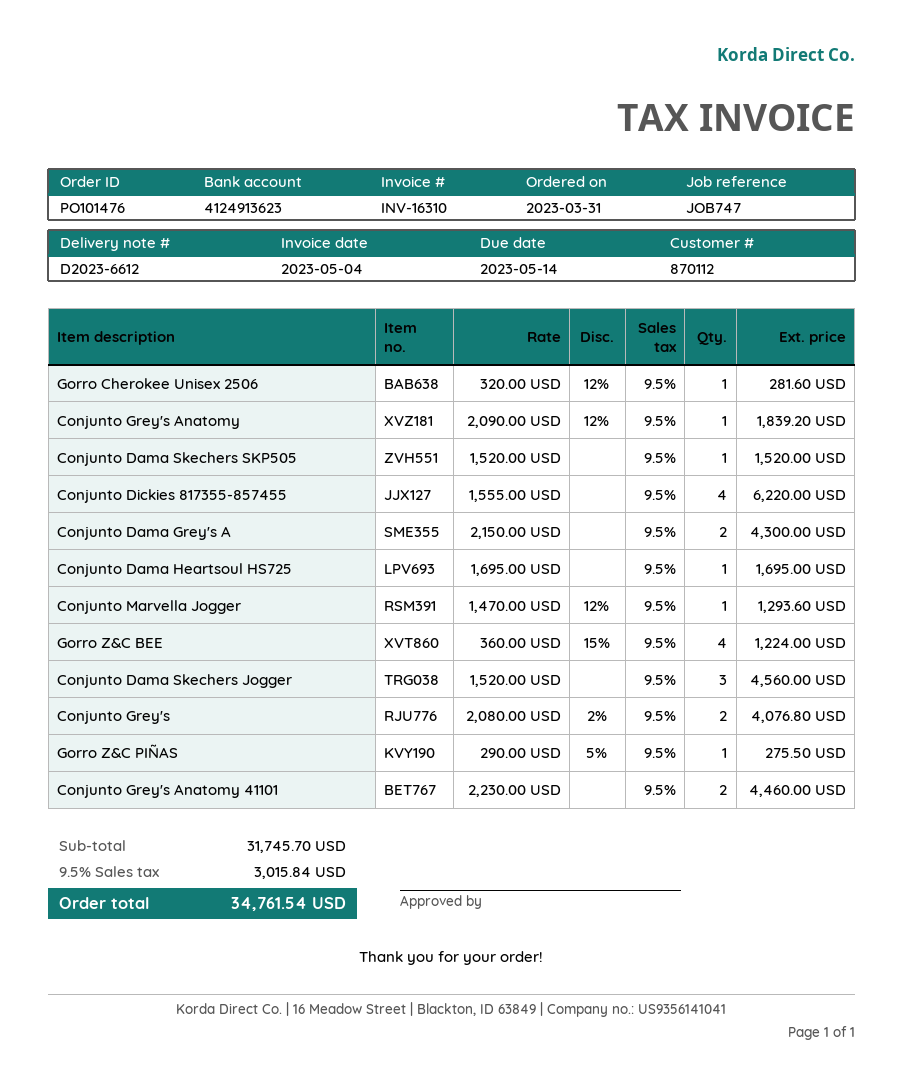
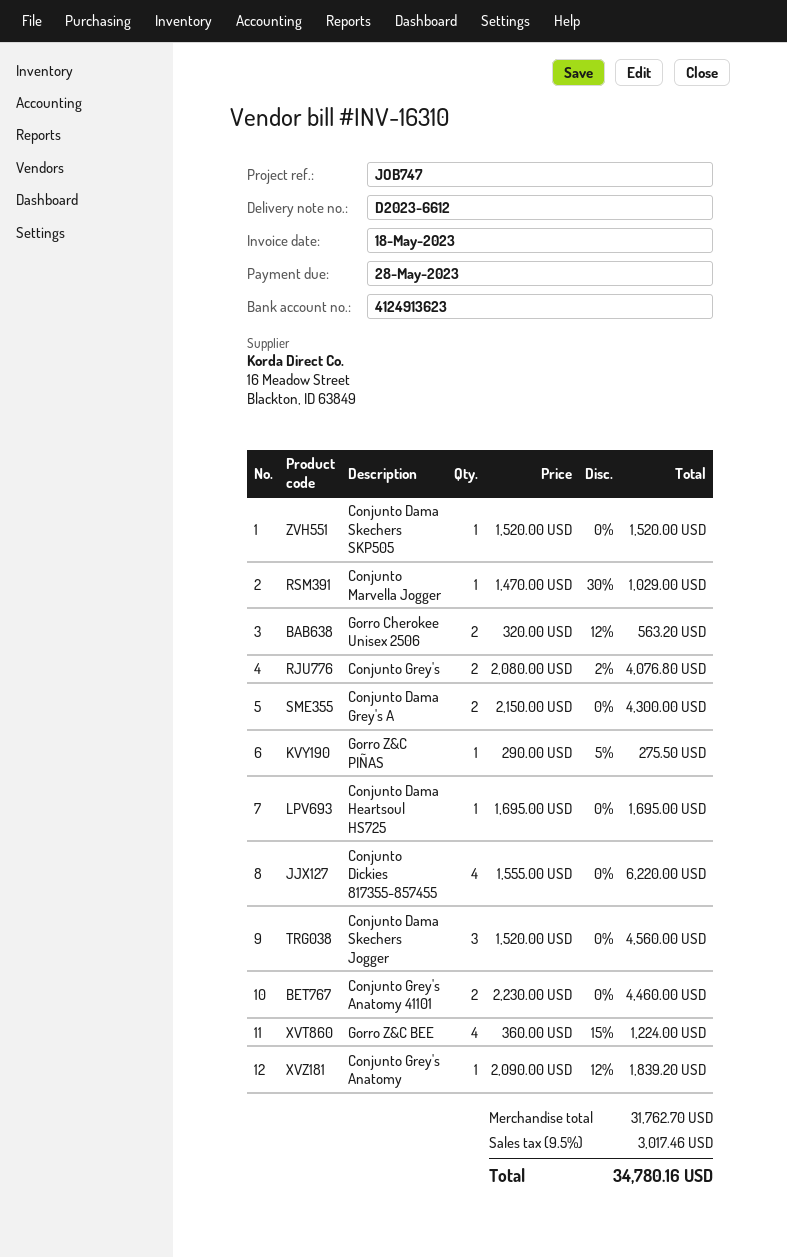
invoice date: 2023-05-04 -> 2023-05-18
due date: 2023-05-14 -> 2023-05-28
Gorro Cherokee Unisex 2506: 1 x 320.00 - 12% = 281.60 -> 2 x 320.00 - 12% = 563.20
Conjunto Marvella Jogger: 1 x 1470.00 - 12% = 1293.60 -> 1 x 1470.00 - 30% = 1029.00
subtotal: 31745.70 -> 31762.70
tax: 9.5% = 3015.84 -> 9.5% = 3017.46
total: 34761.54 -> 34780.16

